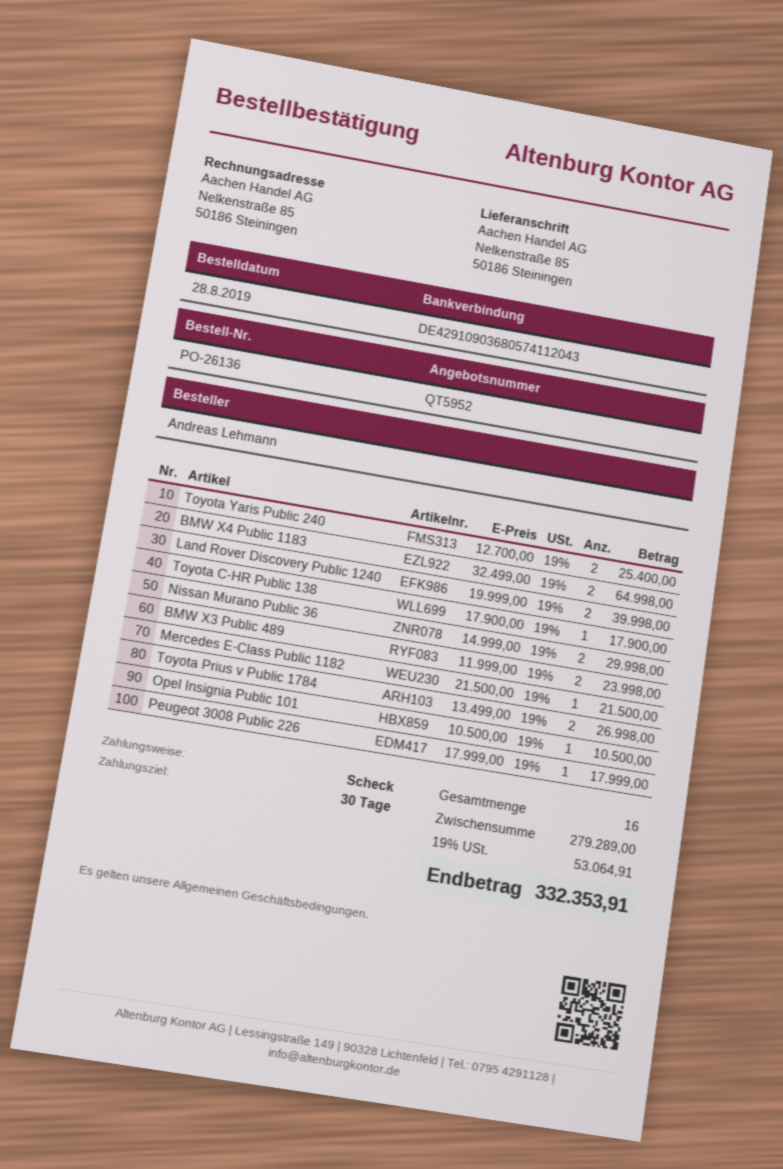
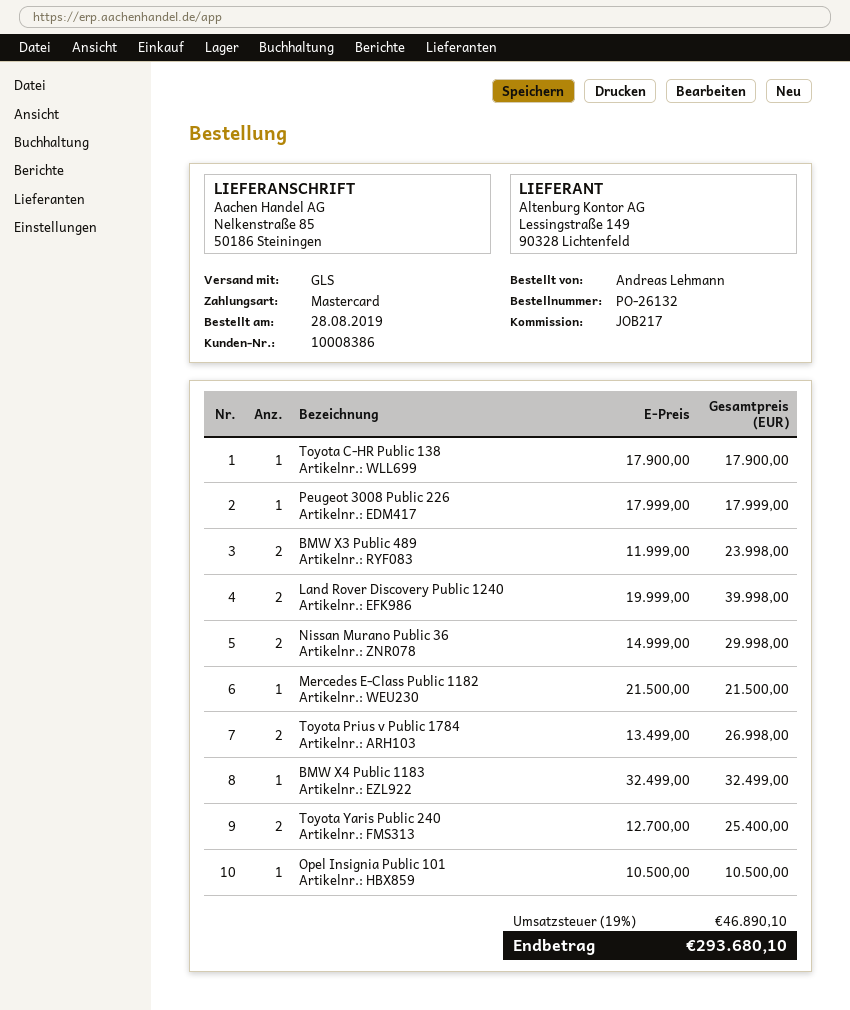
order number: PO-26136 -> PO-26132
payment method: cheque -> Mastercard
BMW X4 Public 1183: 2 x 32499.00 = 64998.00 -> 1 x 32499.00 = 32499.00
tax: 19% = 53064.91 -> 19% = 46890.10
total: 332353.91 -> 293680.10

